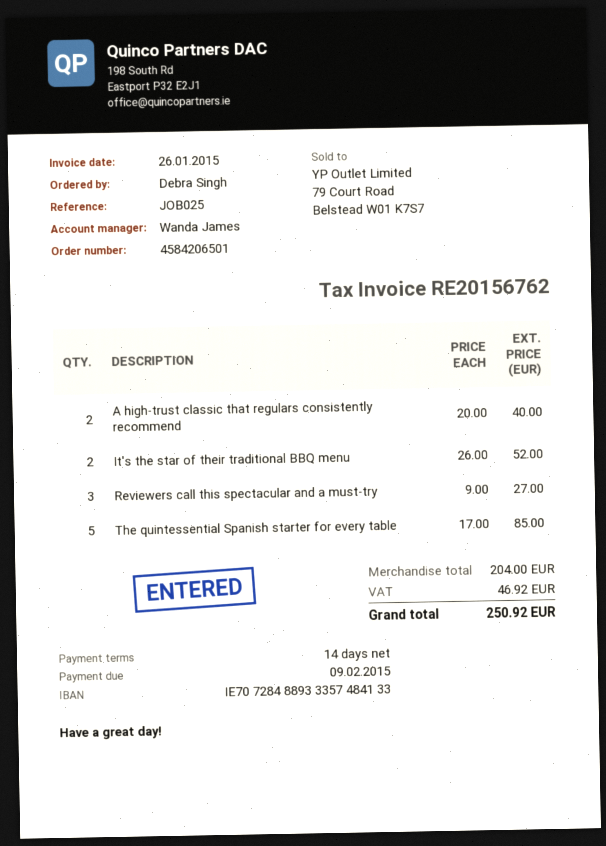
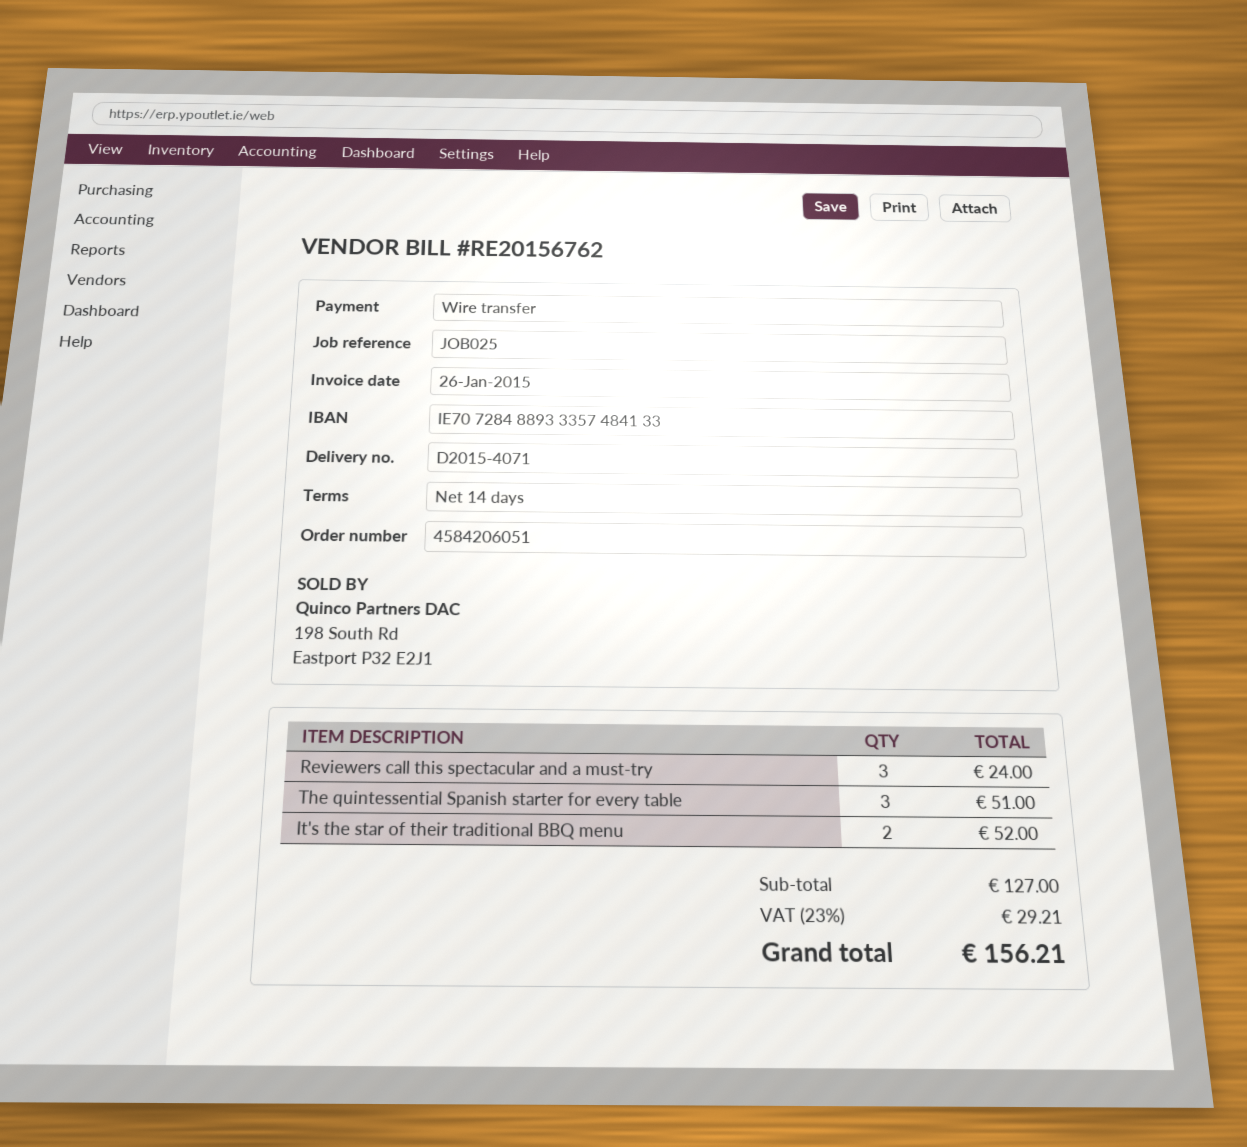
order number: 4584206501 -> 4584206051
A high-trust classic that regulars consistently recommend: 2 for 40.00 -> none
Reviewers call this spectacular and a must-try: 3 for 27.00 -> 3 for 24.00
The quintessential Spanish starter for every table: 5 for 85.00 -> 3 for 51.00
subtotal: 204.00 -> 127.00
tax: 46.92 -> 29.21
total: 250.92 -> 156.21

